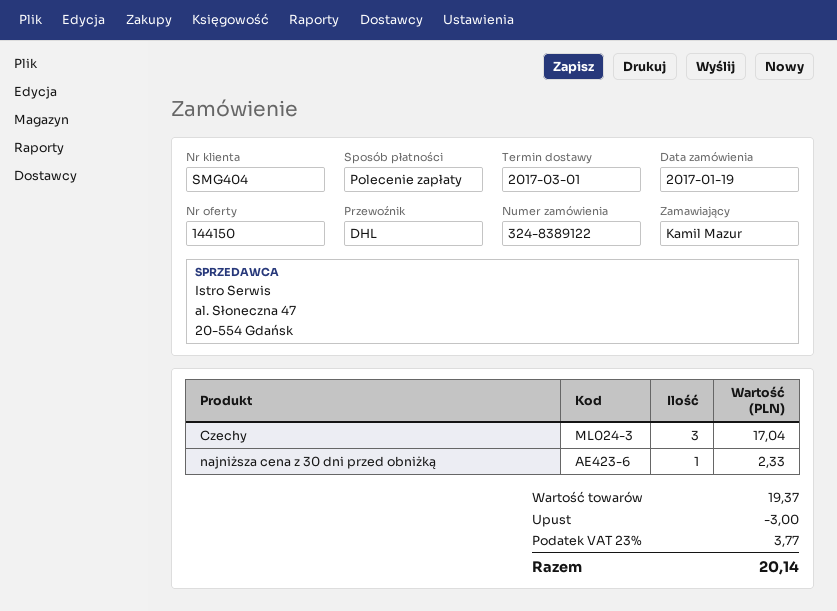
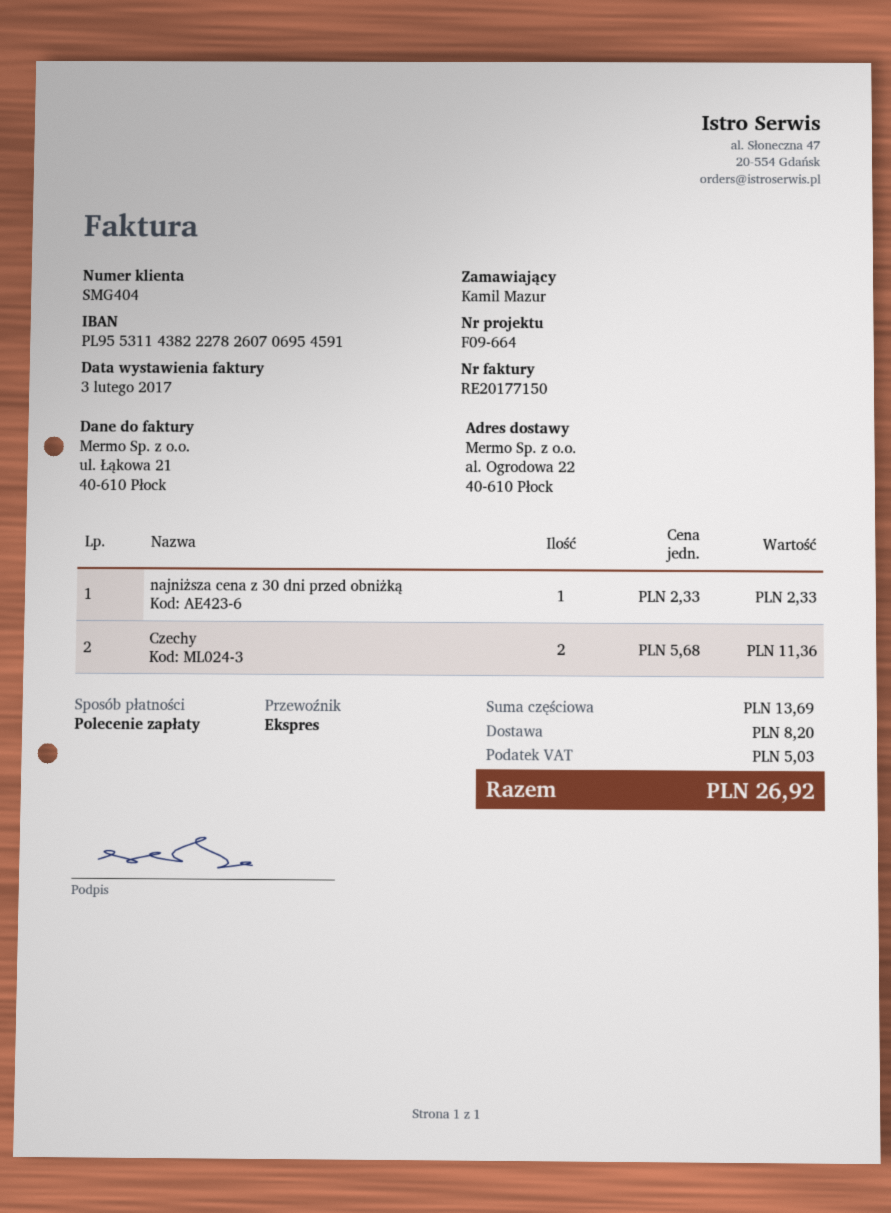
shipping method: DHL -> express
Czechy: 3 for 17.04 -> 2 for 11.36
subtotal: 19.37 -> 13.69
discount: 3.00 -> none
shipping: none -> 8.20
tax: 3.77 -> 5.03
total: 20.14 -> 26.92

